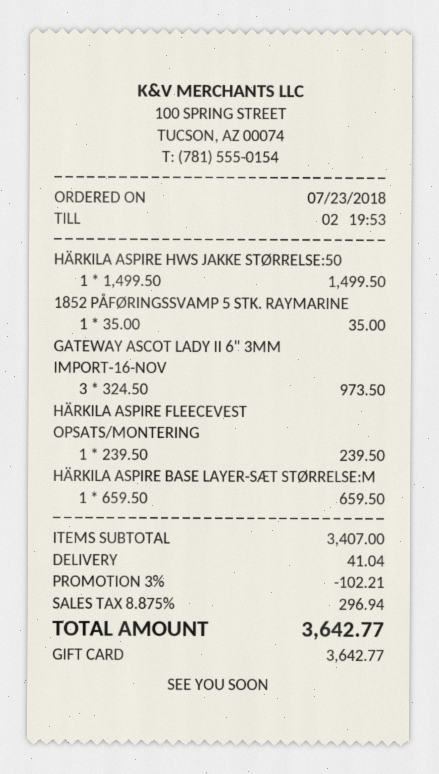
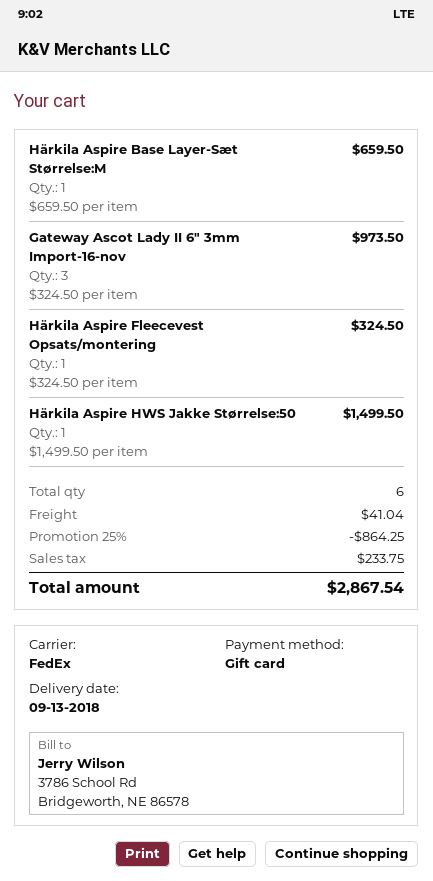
1852 PÅFØRINGSSVAMP 5 STK. RAYMARINE: 1 x 35.00 = 35.00 -> none
HÄRKILA ASPIRE FLEECEVEST OPSATS/MONTERING: 1 x 239.50 = 239.50 -> 1 x 324.50 = 324.50
discount: 3% = 102.21 -> 25% = 864.25
tax: 296.94 -> 233.75
total: 3642.77 -> 2867.54

